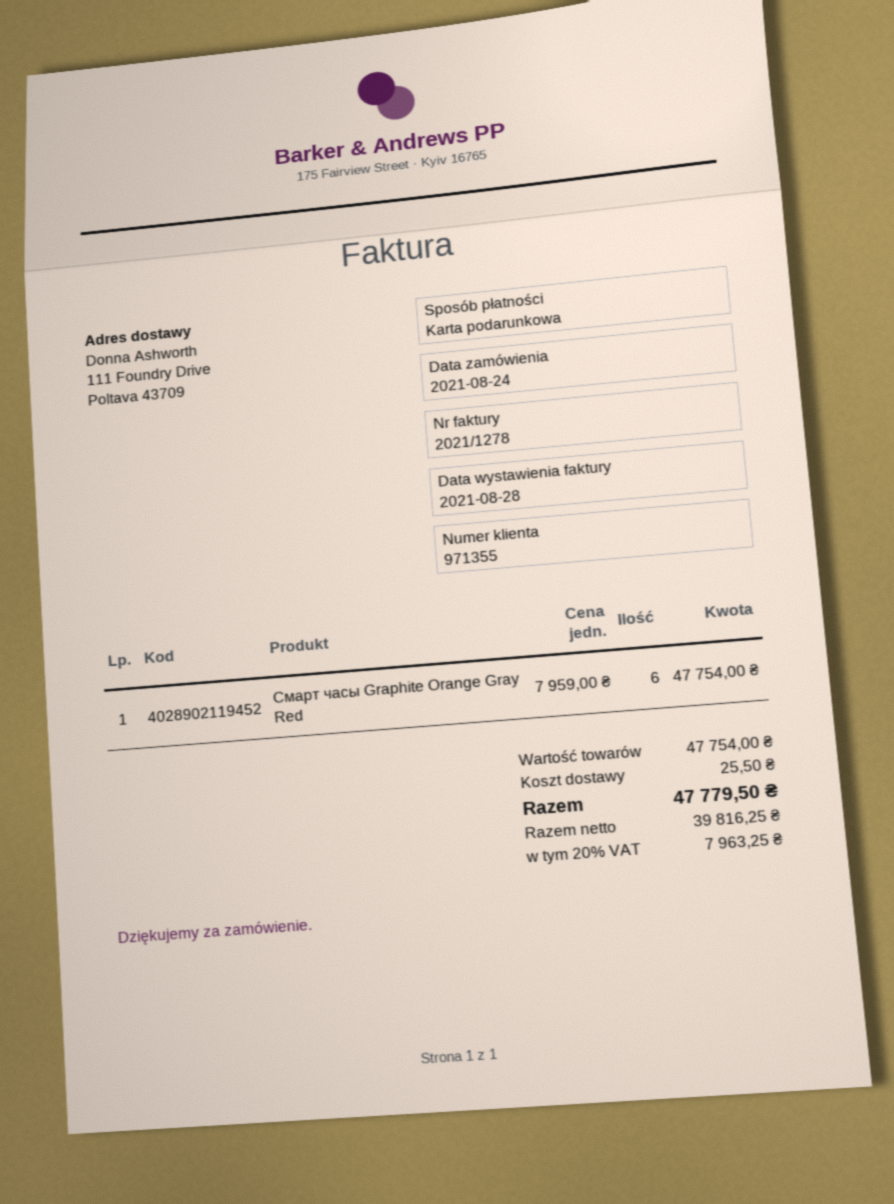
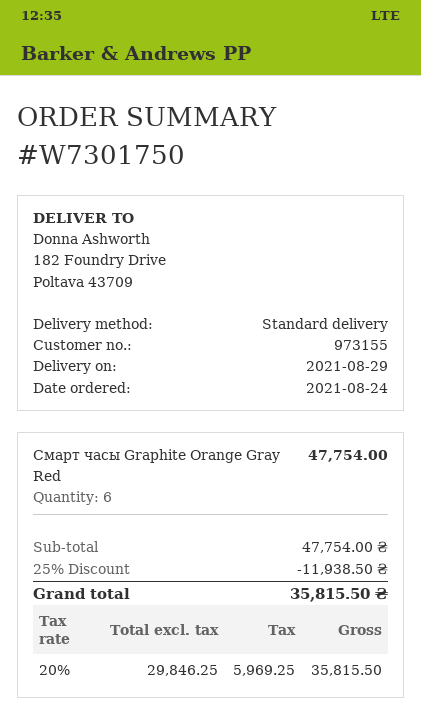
customer number: 971355 -> 973155
ship to: 111 Foundry Drive, Poltava 43709 -> 182 Foundry Drive, Poltava 43709
discount: none -> 25% = 11938.50
shipping: 25.50 -> none
net: 39816.25 -> 29846.25
tax: 20% = 7963.25 -> 20% = 5969.25
total: 47779.50 -> 35815.50

